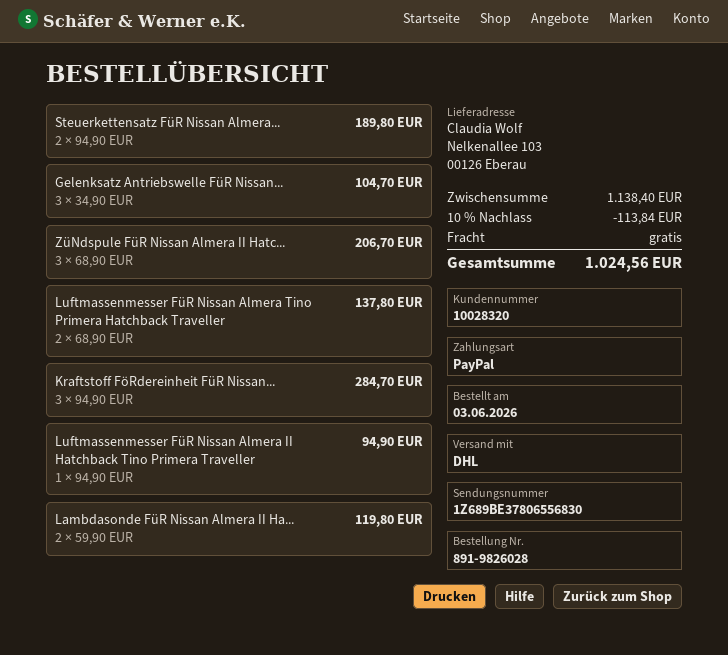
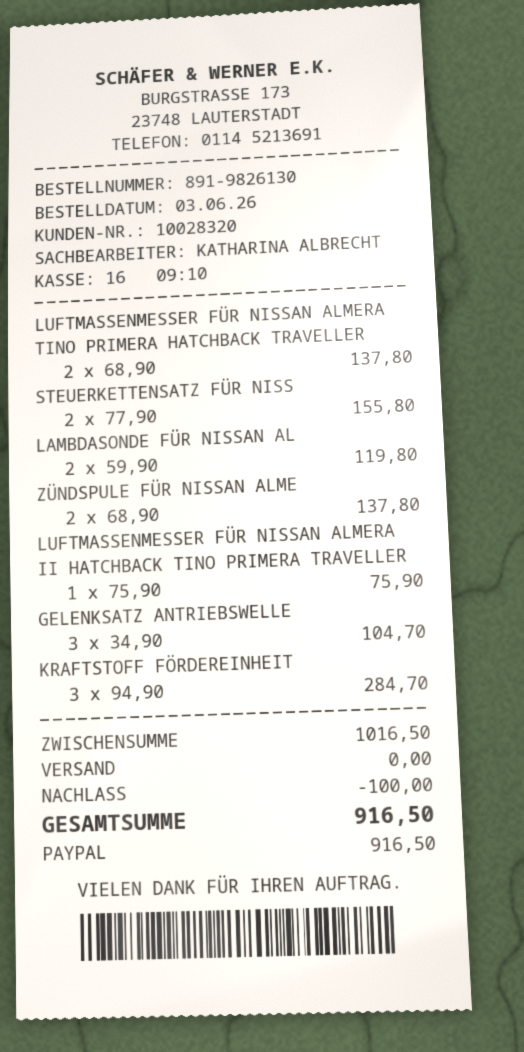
order number: 891-9826028 -> 891-9826130
Steuerkettensatz FüR Nissan Almera...: 2 x 94.90 = 189.80 -> 2 x 77.90 = 155.80
ZüNdspule FüR Nissan Almera II Hatc...: 3 x 68.90 = 206.70 -> 2 x 68.90 = 137.80
Luftmassenmesser FüR Nissan Almera II Hatchback Tino Primera Traveller: 1 x 94.90 = 94.90 -> 1 x 75.90 = 75.90
subtotal: 1138.40 -> 1016.50
discount: 113.84 -> 100.00
total: 1024.56 -> 916.50

